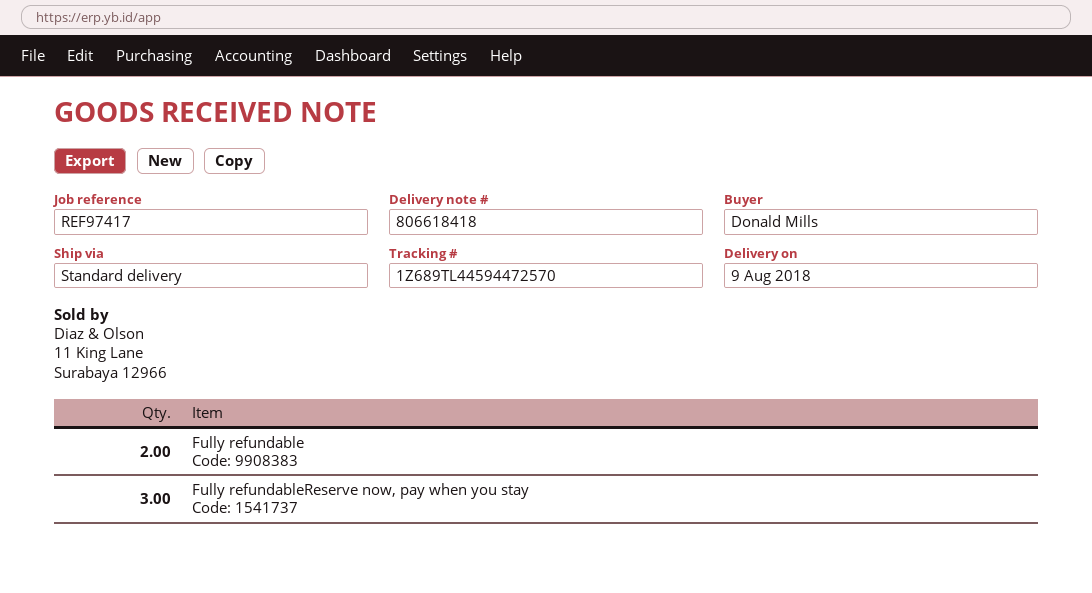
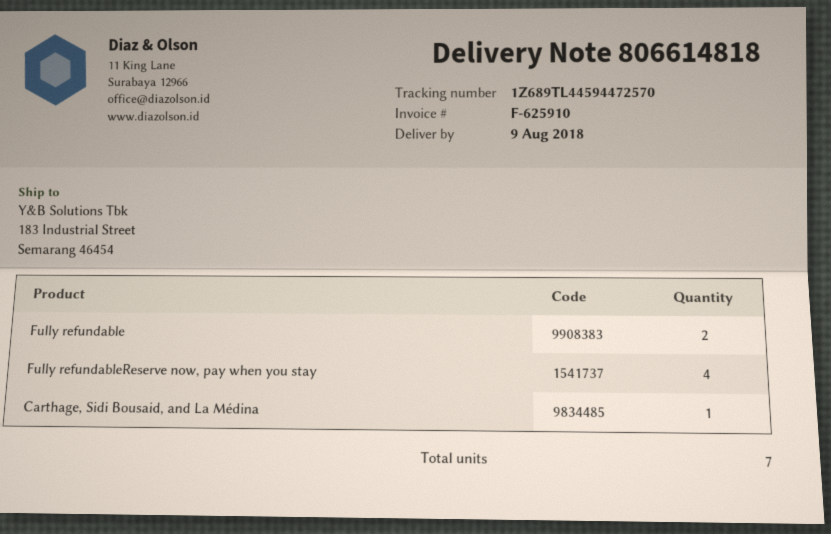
delivery note number: 806618418 -> 806614818
Fully refundableReserve now, pay when you stay: 3 -> 4
Carthage, Sidi Bousaid, and La Médina: none -> 1

